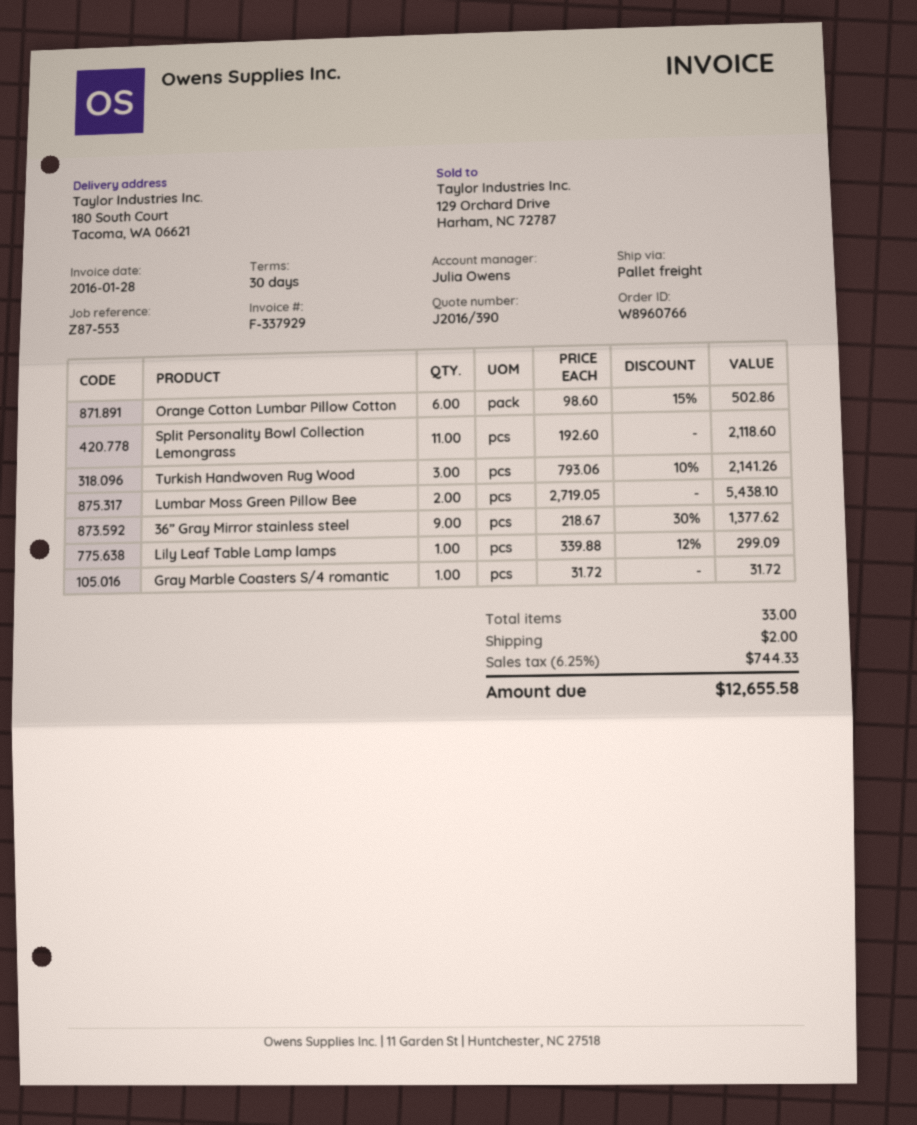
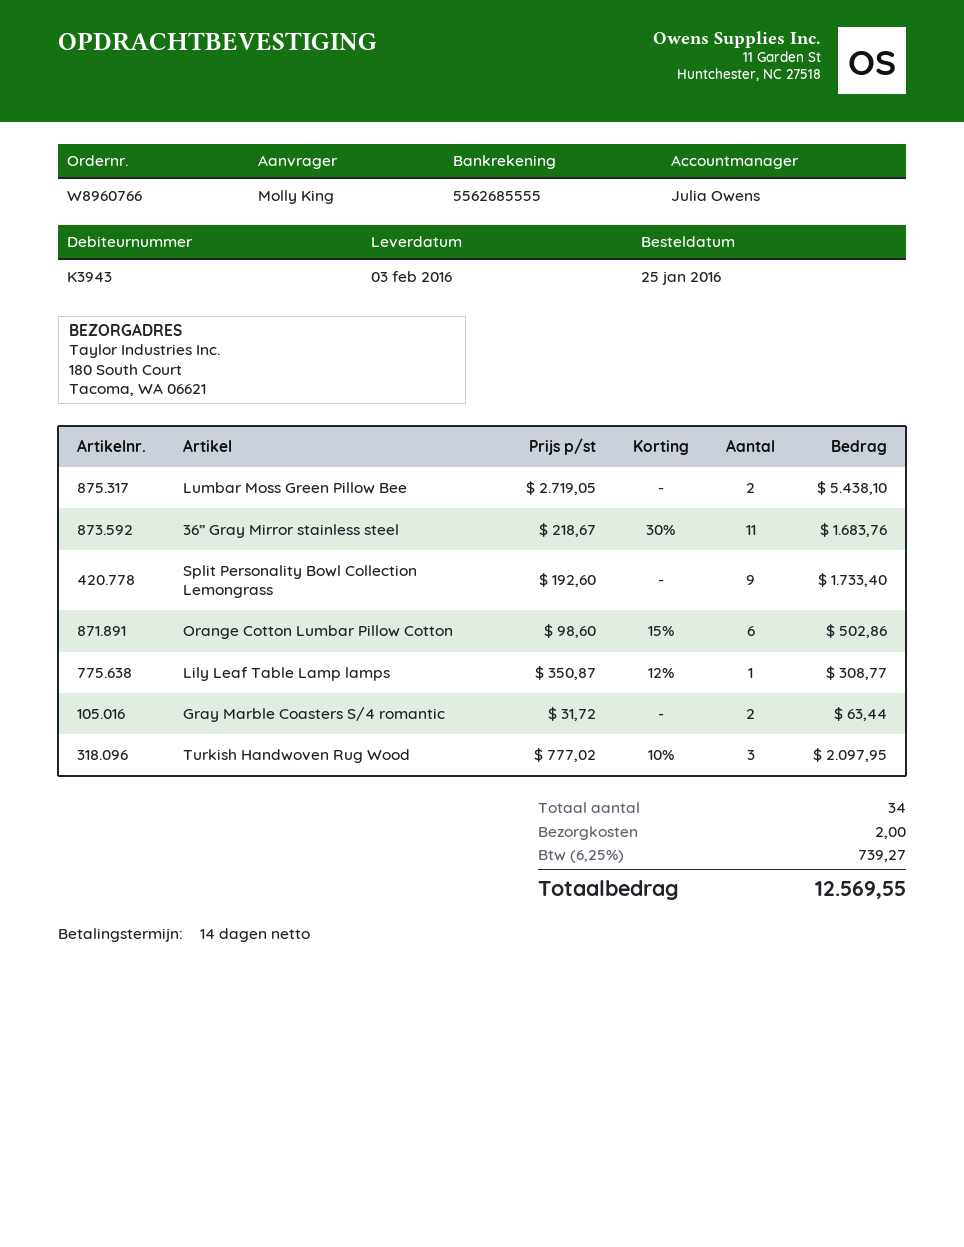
payment terms: 30 days -> 14 days
Split Personality Bowl Collection Lemongrass: 11 x 192.60 = 2118.60 -> 9 x 192.60 = 1733.40
Turkish Handwoven Rug Wood: 3 x 793.06 - 10% = 2141.26 -> 3 x 777.02 - 10% = 2097.95
36” Gray Mirror stainless steel: 9 x 218.67 - 30% = 1377.62 -> 11 x 218.67 - 30% = 1683.76
Lily Leaf Table Lamp lamps: 1 x 339.88 - 12% = 299.09 -> 1 x 350.87 - 12% = 308.77
Gray Marble Coasters S/4 romantic: 1 x 31.72 = 31.72 -> 2 x 31.72 = 63.44
total quantity: 33 -> 34
tax: 6.25% = 744.33 -> 6.25% = 739.27
total: 12655.58 -> 12569.55

